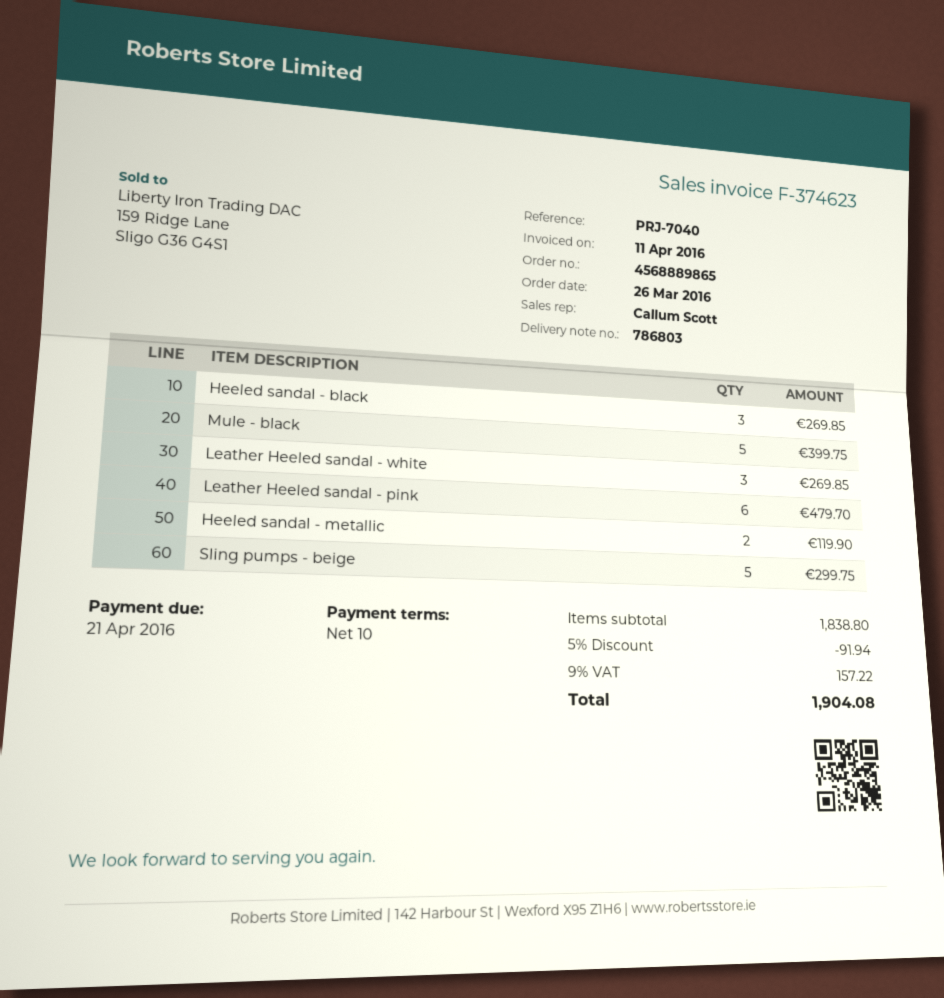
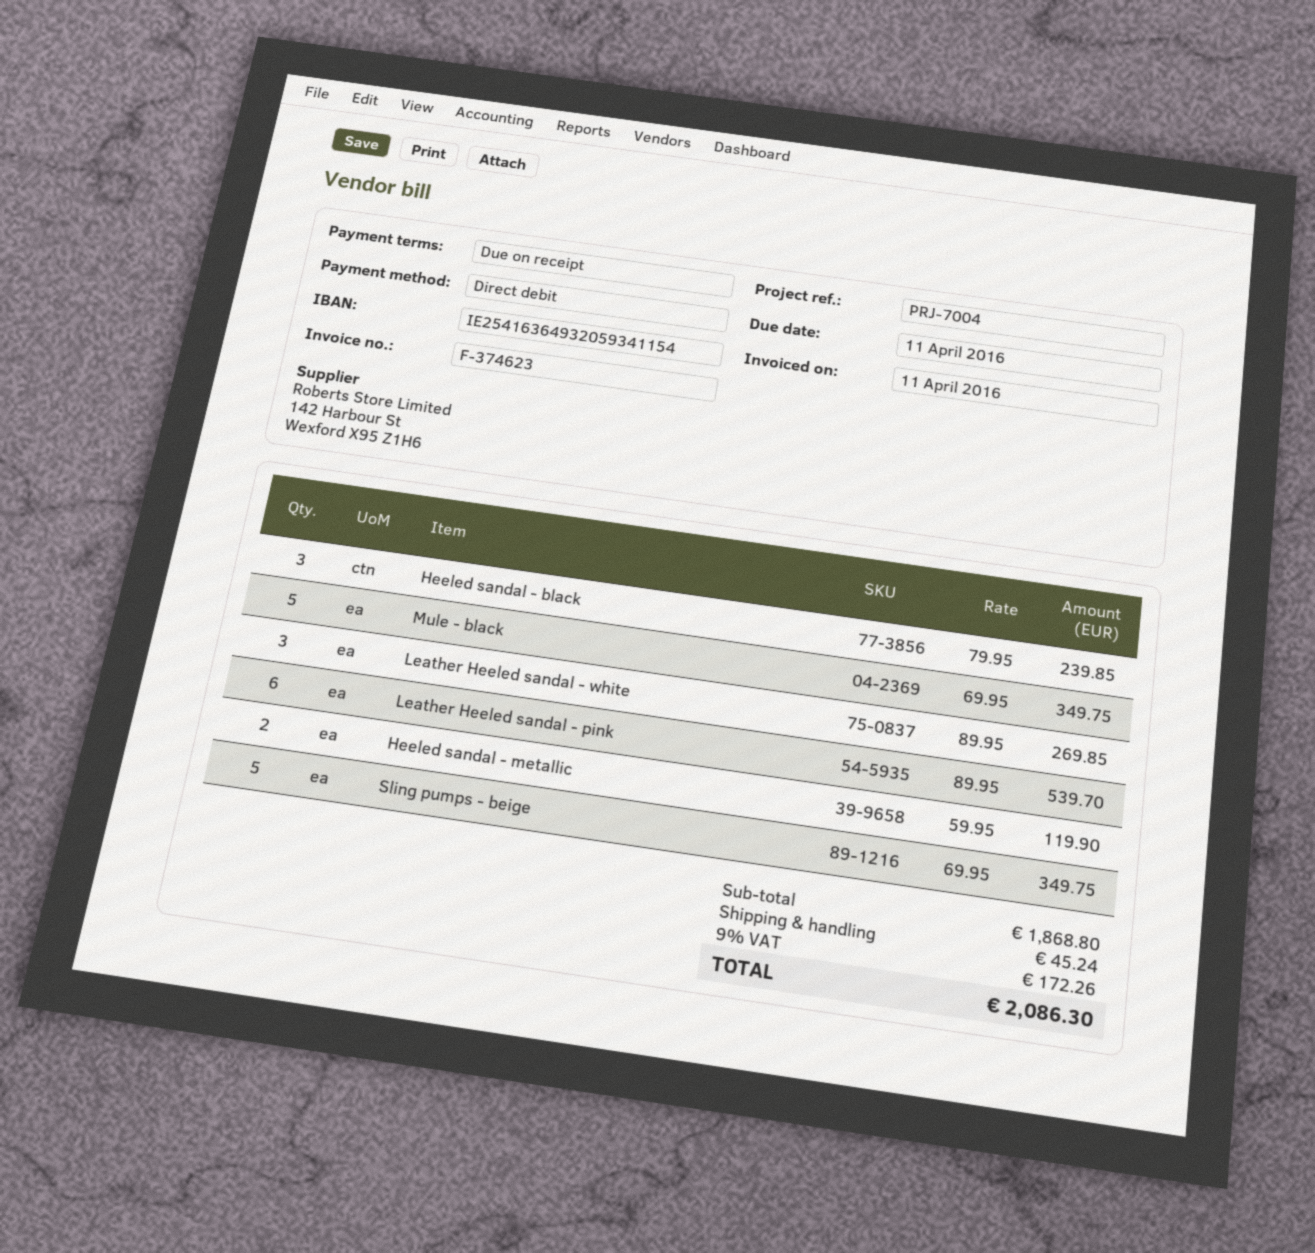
payment terms: 10 days -> on receipt
due date: 2016-04-21 -> 2016-04-11
reference: PRJ-7040 -> PRJ-7004
Heeled sandal - black: 3 for 269.85 -> 3 for 239.85
Mule - black: 5 for 399.75 -> 5 for 349.75
Leather Heeled sandal - pink: 6 for 479.70 -> 6 for 539.70
Sling pumps - beige: 5 for 299.75 -> 5 for 349.75
subtotal: 1838.80 -> 1868.80
discount: 5% = 91.94 -> none
shipping: none -> 45.24
tax: 9% = 157.22 -> 9% = 172.26
total: 1904.08 -> 2086.30

